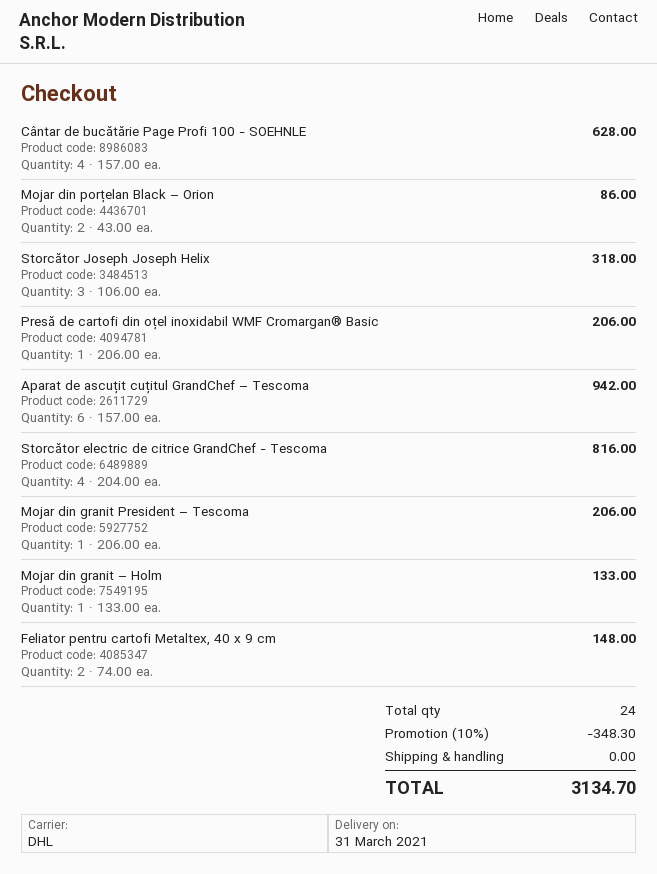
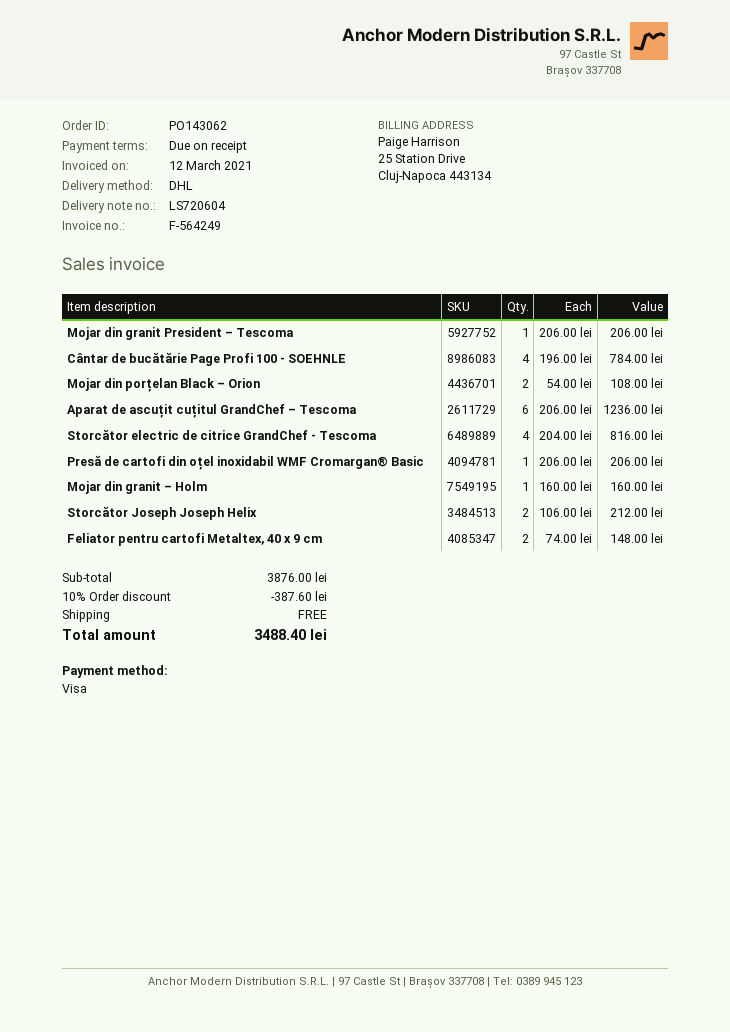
Cântar de bucătărie Page Profi 100 - SOEHNLE: 4 x 157.00 = 628.00 -> 4 x 196.00 = 784.00
Mojar din porțelan Black – Orion: 2 x 43.00 = 86.00 -> 2 x 54.00 = 108.00
Storcător Joseph Joseph Helix: 3 x 106.00 = 318.00 -> 2 x 106.00 = 212.00
Aparat de ascuțit cuțitul GrandChef – Tescoma: 6 x 157.00 = 942.00 -> 6 x 206.00 = 1236.00
Mojar din granit – Holm: 1 x 133.00 = 133.00 -> 1 x 160.00 = 160.00
discount: 10% = 348.30 -> 10% = 387.60
total: 3134.70 -> 3488.40

